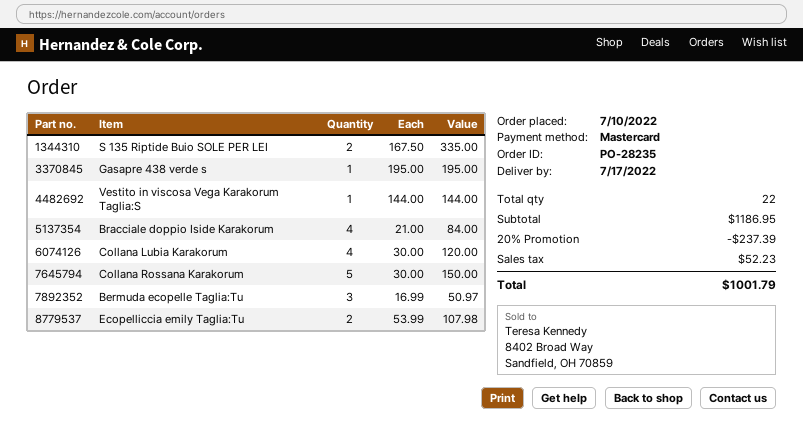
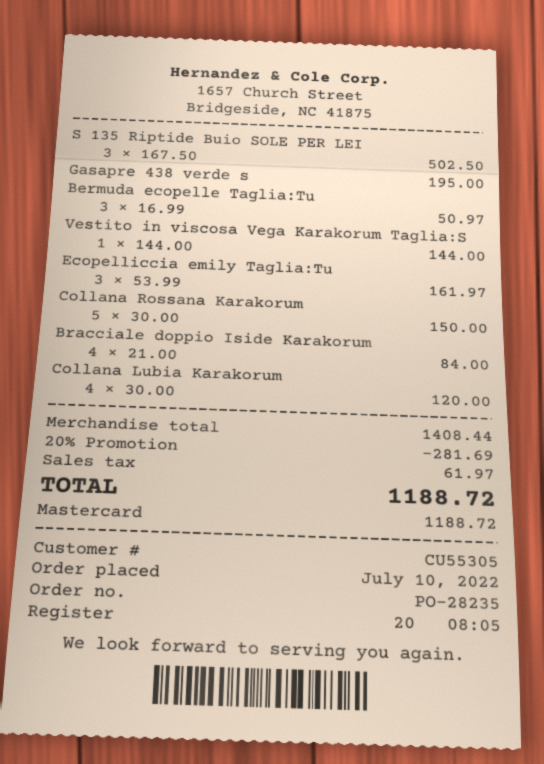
S 135 Riptide Buio SOLE PER LEI: 2 x 167.50 = 335.00 -> 3 x 167.50 = 502.50
Ecopelliccia emily Taglia:Tu: 2 x 53.99 = 107.98 -> 3 x 53.99 = 161.97
subtotal: 1186.95 -> 1408.44
discount: 20% = 237.39 -> 20% = 281.69
tax: 52.23 -> 61.97
total: 1001.79 -> 1188.72

